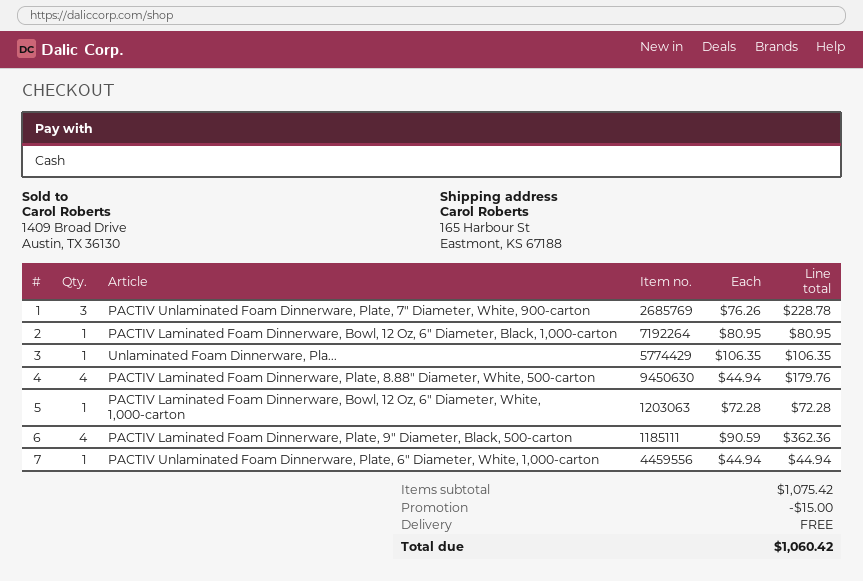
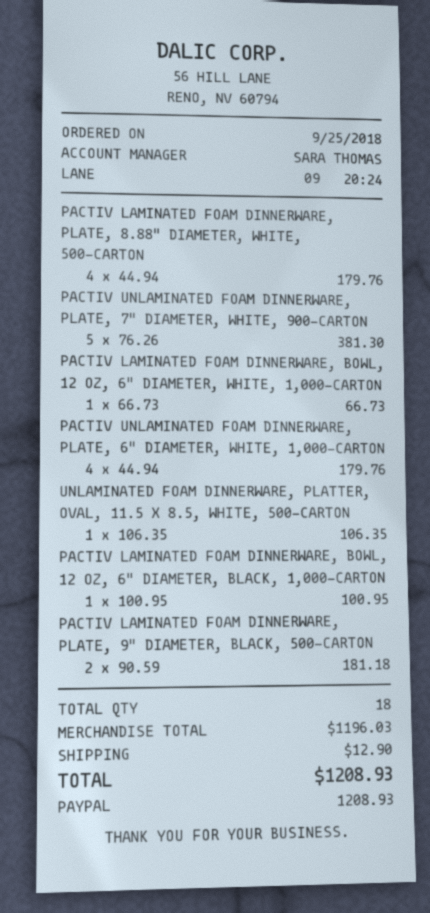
payment method: cash -> PayPal
PACTIV Unlaminated Foam Dinnerware, Plate, 7" Diameter, White, 900-carton: 3 x 76.26 = 228.78 -> 5 x 76.26 = 381.30
PACTIV Laminated Foam Dinnerware, Bowl, 12 Oz, 6" Diameter, Black, 1,000-carton: 1 x 80.95 = 80.95 -> 1 x 100.95 = 100.95
PACTIV Laminated Foam Dinnerware, Bowl, 12 Oz, 6" Diameter, White, 1,000-carton: 1 x 72.28 = 72.28 -> 1 x 66.73 = 66.73
PACTIV Laminated Foam Dinnerware, Plate, 9" Diameter, Black, 500-carton: 4 x 90.59 = 362.36 -> 2 x 90.59 = 181.18
PACTIV Unlaminated Foam Dinnerware, Plate, 6" Diameter, White, 1,000-carton: 1 x 44.94 = 44.94 -> 4 x 44.94 = 179.76
subtotal: 1075.42 -> 1196.03
discount: 15.00 -> none
shipping: 0.00 -> 12.90
total: 1060.42 -> 1208.93

